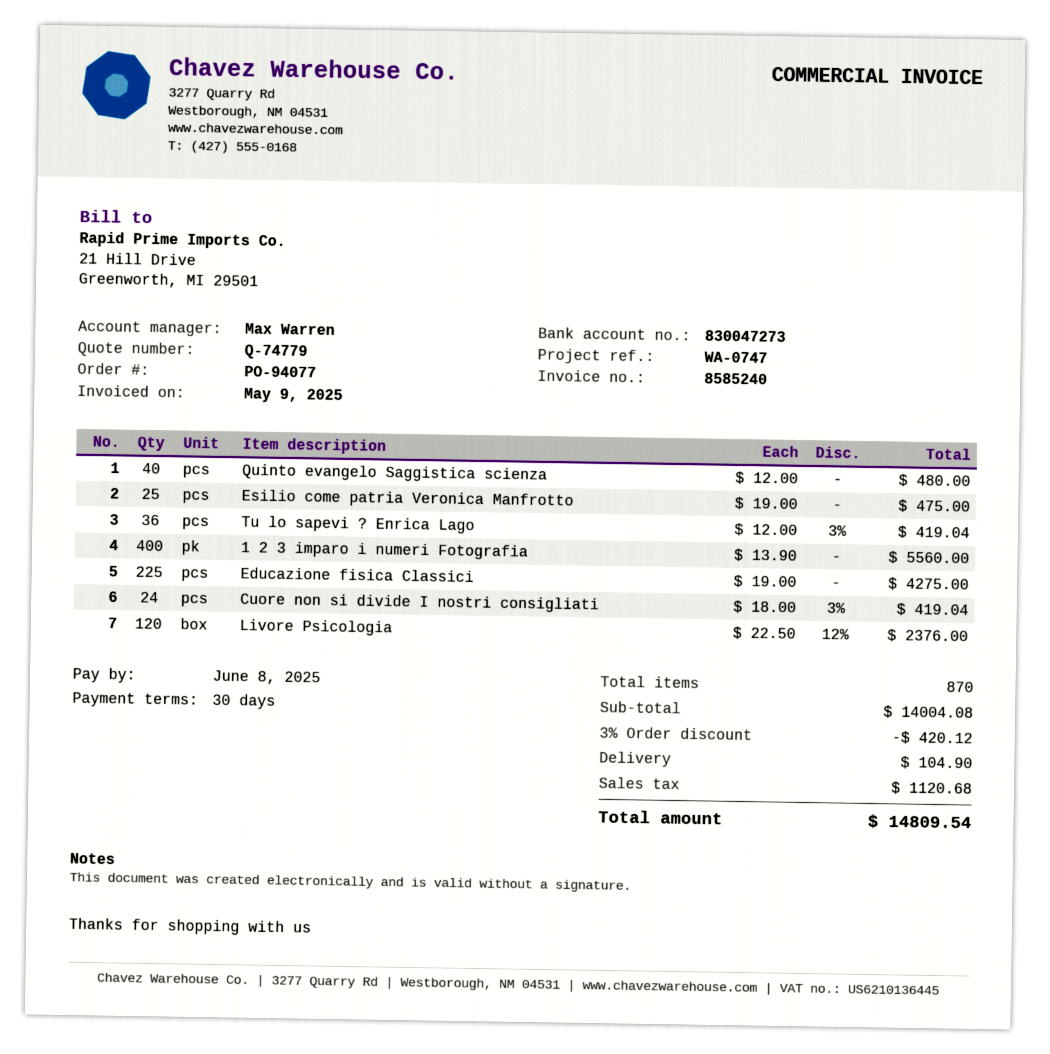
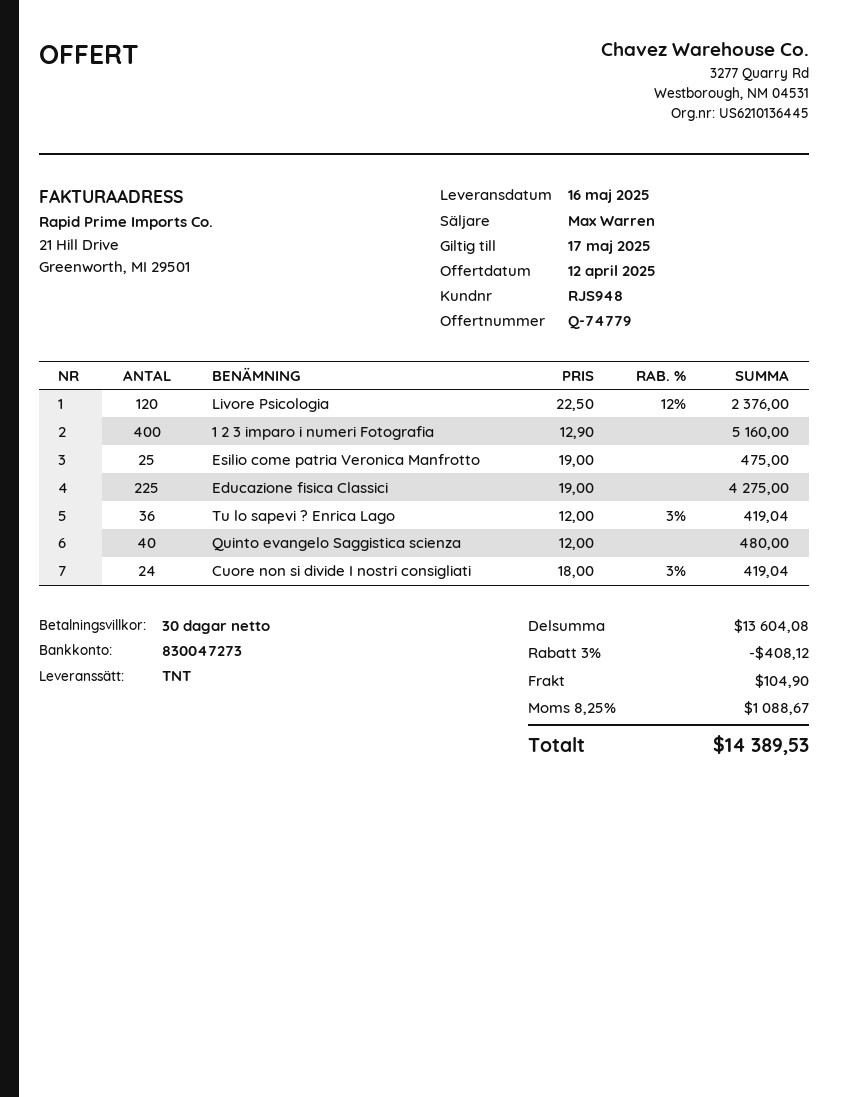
1 2 3 imparo i numeri Fotografia: 400 x 13.90 = 5560.00 -> 400 x 12.90 = 5160.00
subtotal: 14004.08 -> 13604.08
discount: 3% = 420.12 -> 3% = 408.12
tax: 1120.68 -> 1088.67
total: 14809.54 -> 14389.53

